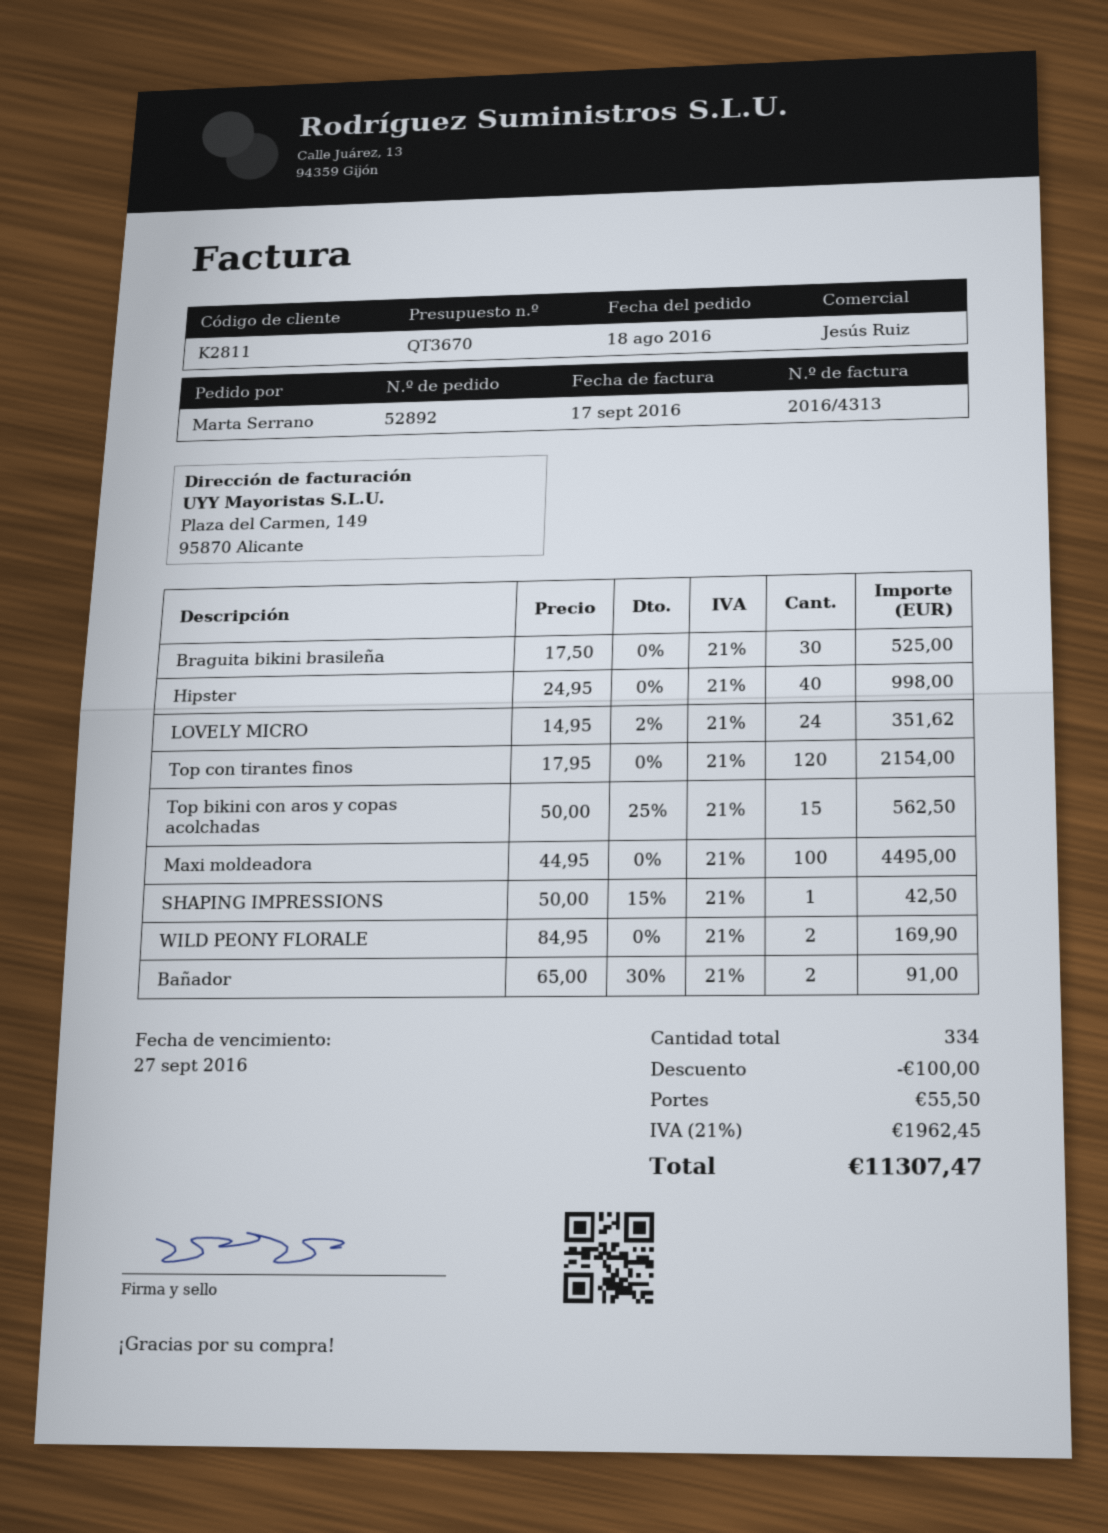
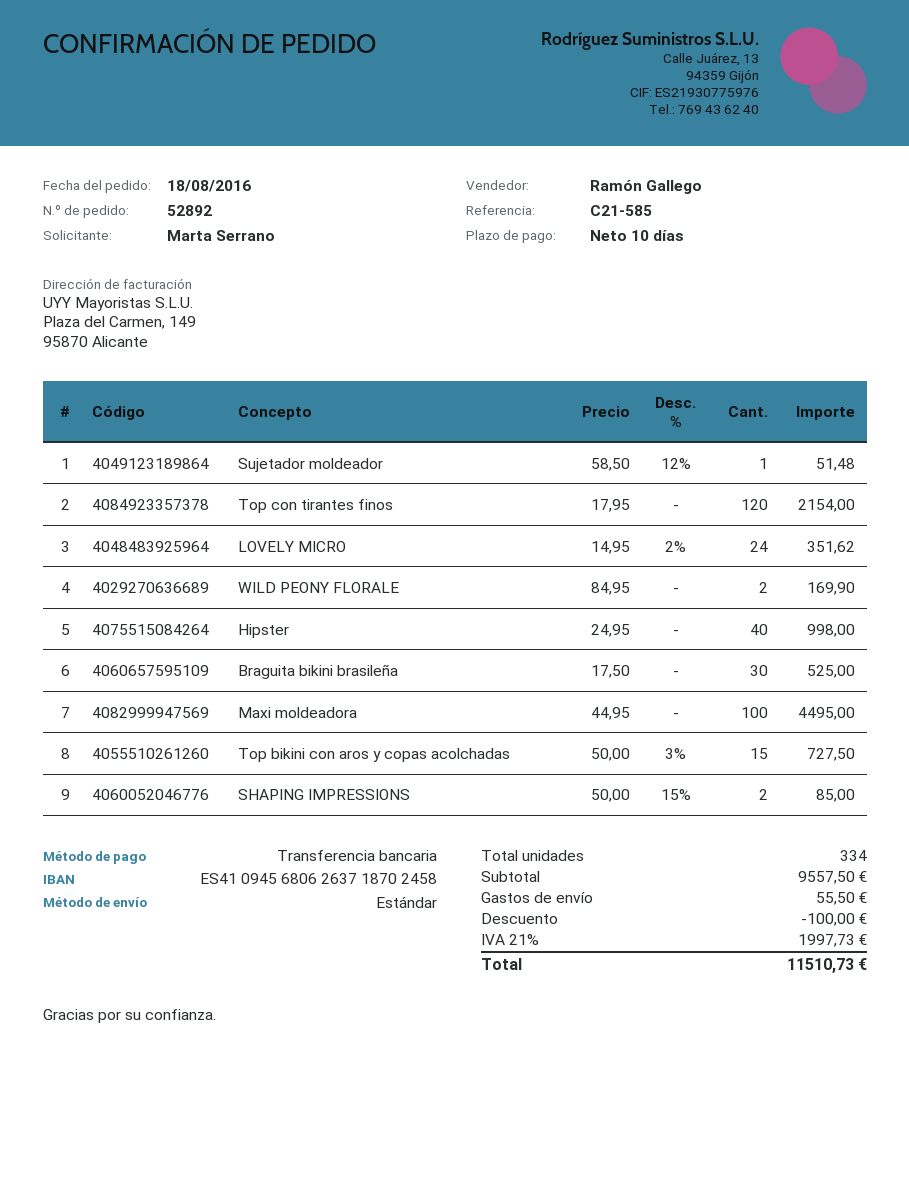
sales rep: Jesús Ruiz -> Ramón Gallego
Top bikini con aros y copas acolchadas: 15 x 50.00 - 25% = 562.50 -> 15 x 50.00 - 3% = 727.50
SHAPING IMPRESSIONS: 1 x 50.00 - 15% = 42.50 -> 2 x 50.00 - 15% = 85.00
Bañador: 2 x 65.00 - 30% = 91.00 -> none
Sujetador moldeador: none -> 1 x 58.50 - 12% = 51.48
tax: 21% = 1962.45 -> 21% = 1997.73
total: 11307.47 -> 11510.73

